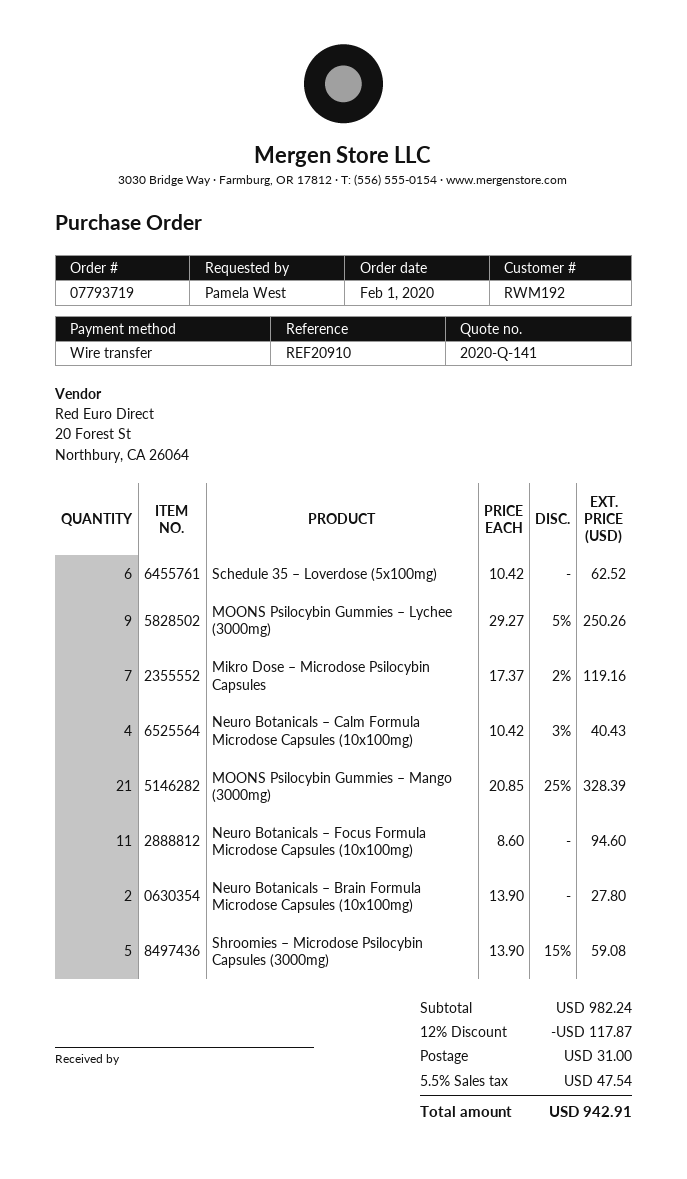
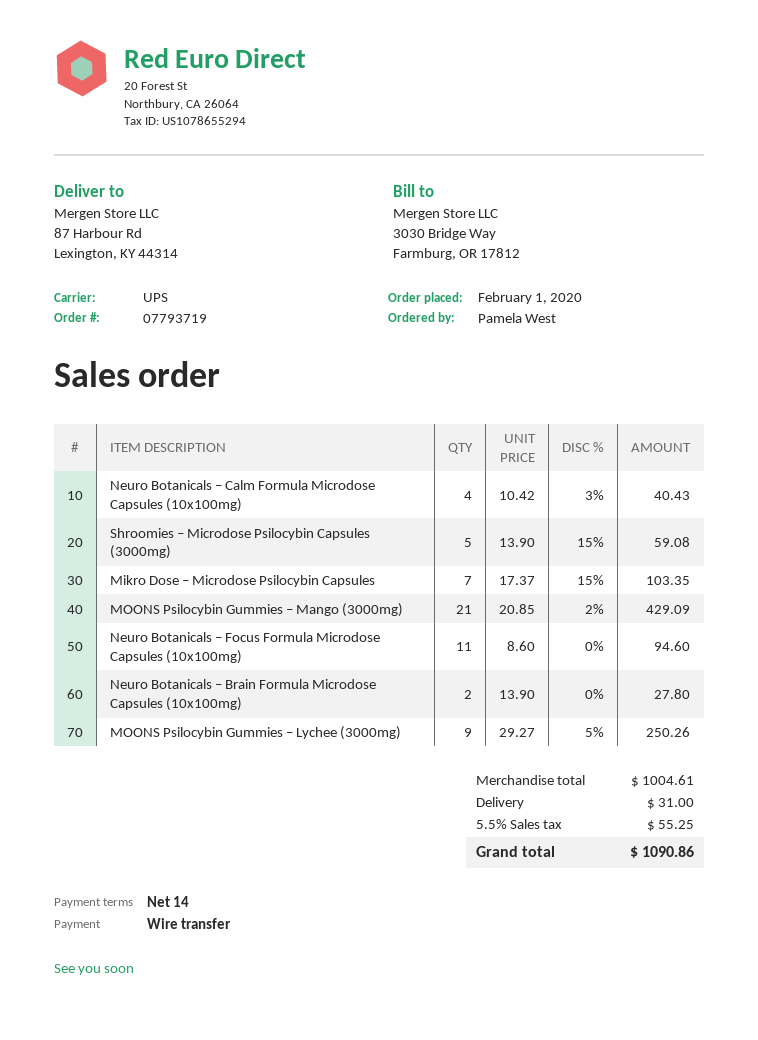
Schedule 35 – Loverdose (5x100mg): 6 x 10.42 = 62.52 -> none
Mikro Dose – Microdose Psilocybin Capsules: 7 x 17.37 - 2% = 119.16 -> 7 x 17.37 - 15% = 103.35
MOONS Psilocybin Gummies – Mango (3000mg): 21 x 20.85 - 25% = 328.39 -> 21 x 20.85 - 2% = 429.09
subtotal: 982.24 -> 1004.61
discount: 12% = 117.87 -> none
tax: 5.5% = 47.54 -> 5.5% = 55.25
total: 942.91 -> 1090.86

